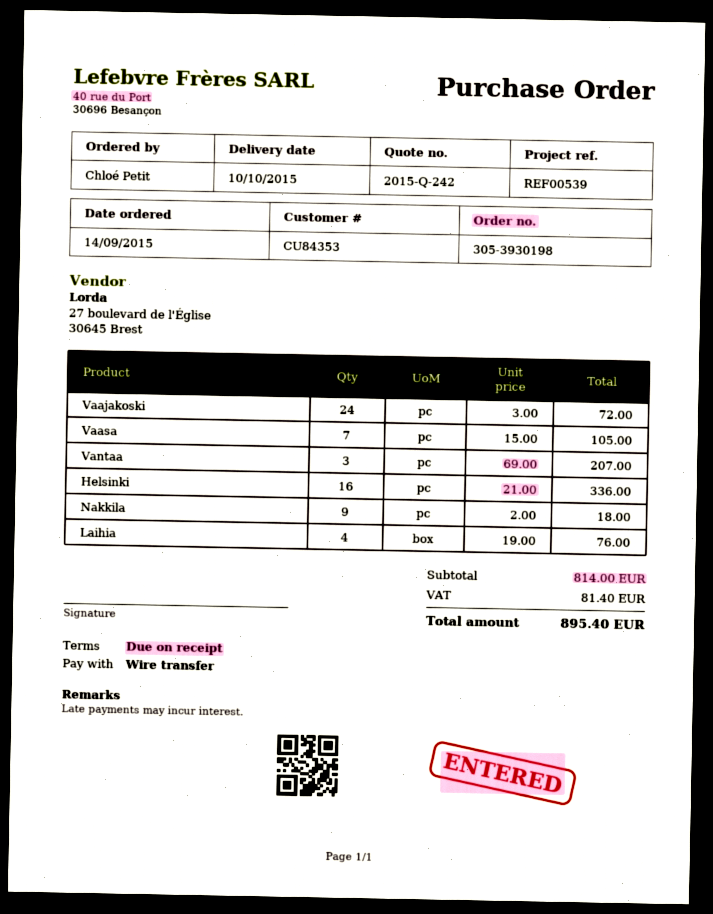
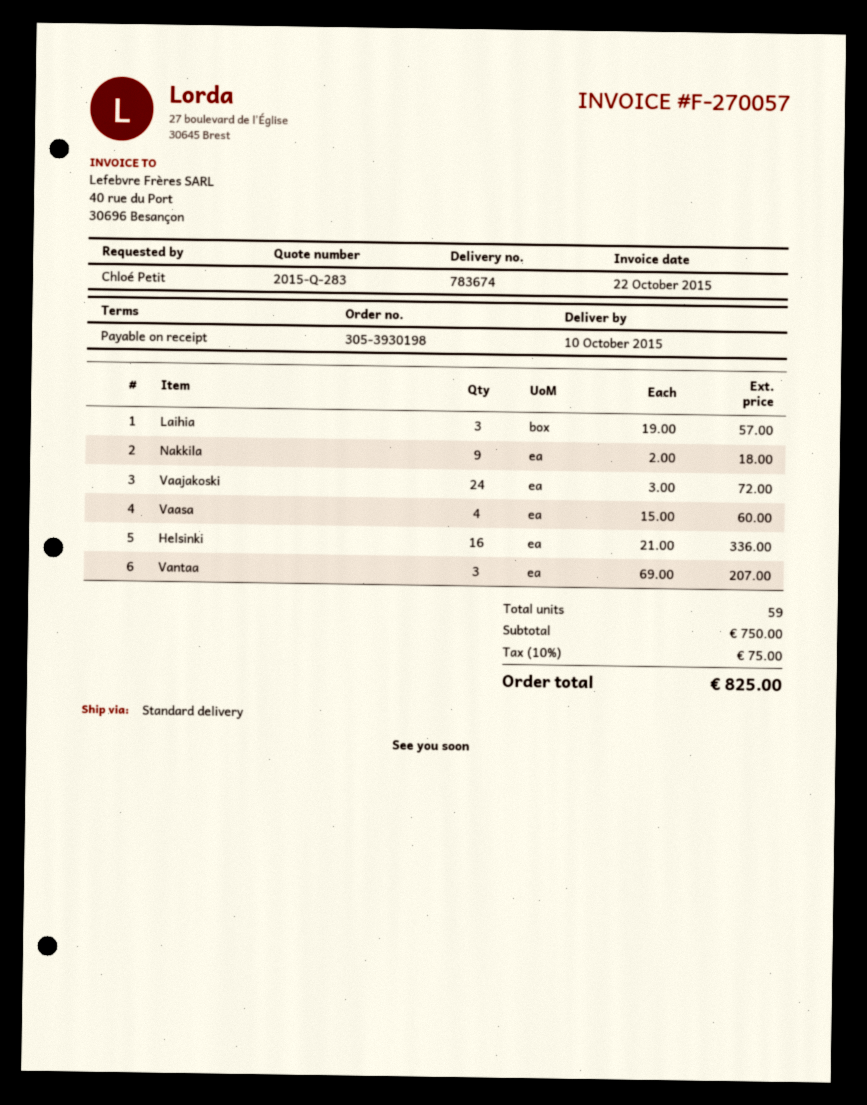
quote number: 2015-Q-242 -> 2015-Q-283
Vaasa: 7 x 15.00 = 105.00 -> 4 x 15.00 = 60.00
Laihia: 4 x 19.00 = 76.00 -> 3 x 19.00 = 57.00
subtotal: 814.00 -> 750.00
tax: 81.40 -> 75.00
total: 895.40 -> 825.00

